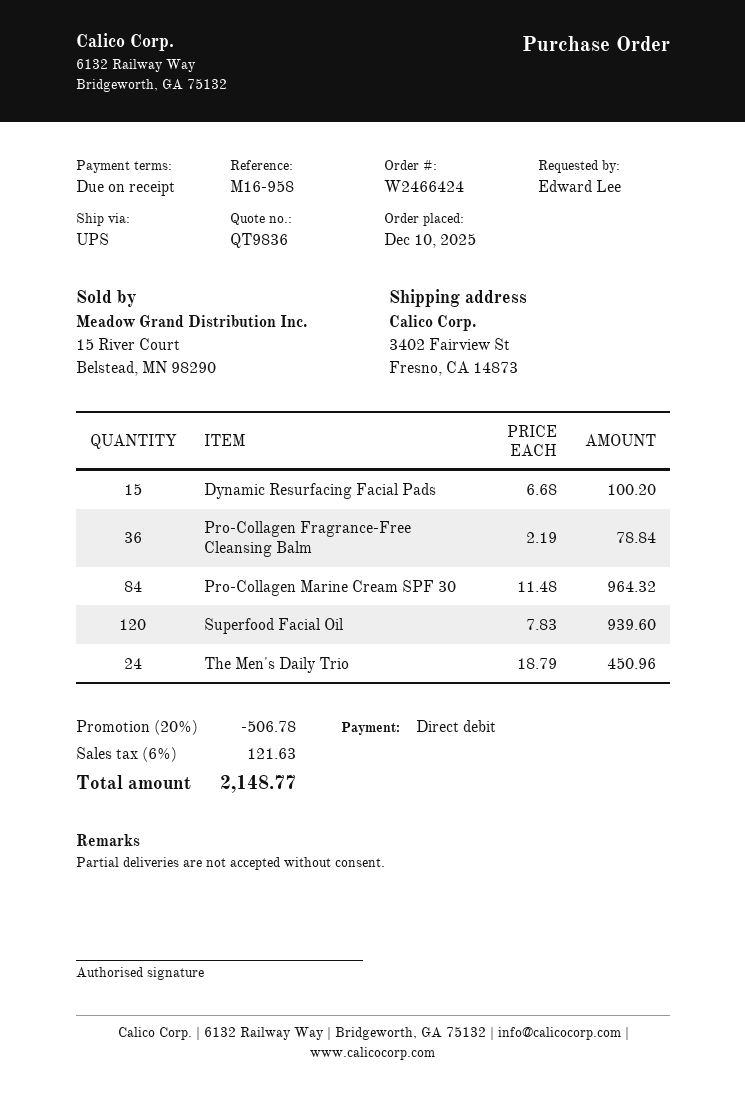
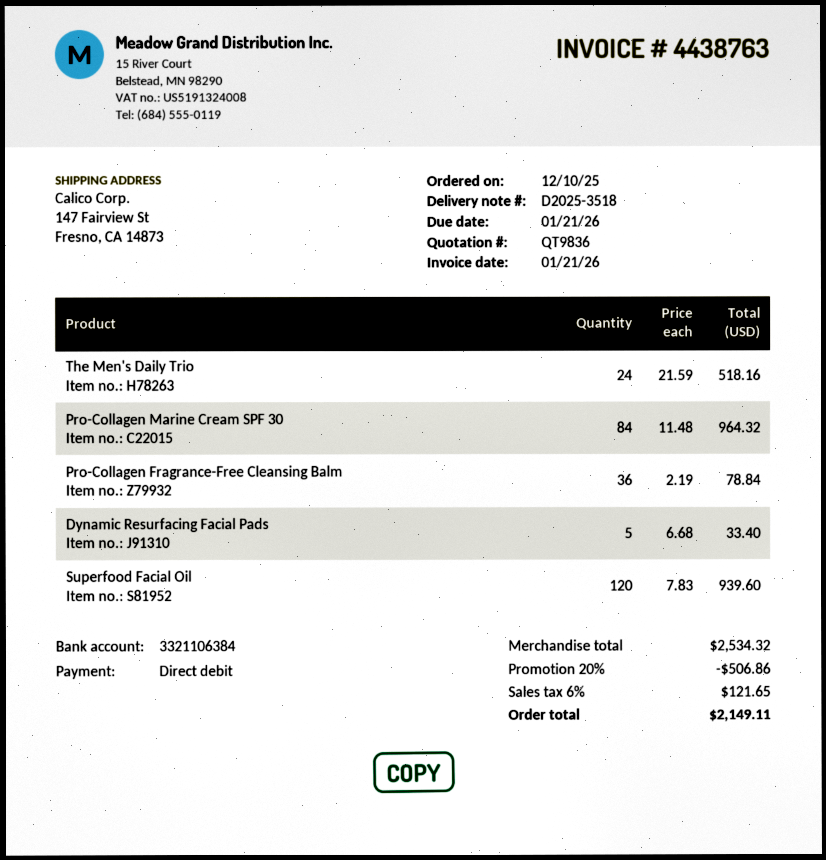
ship to: 3402 Fairview St, Fresno, CA 14873 -> 147 Fairview St, Fresno, CA 14873
Dynamic Resurfacing Facial Pads: 15 x 6.68 = 100.20 -> 5 x 6.68 = 33.40
The Men's Daily Trio: 24 x 18.79 = 450.96 -> 24 x 21.59 = 518.16
discount: 20% = 506.78 -> 20% = 506.86
tax: 6% = 121.63 -> 6% = 121.65
total: 2148.77 -> 2149.11

